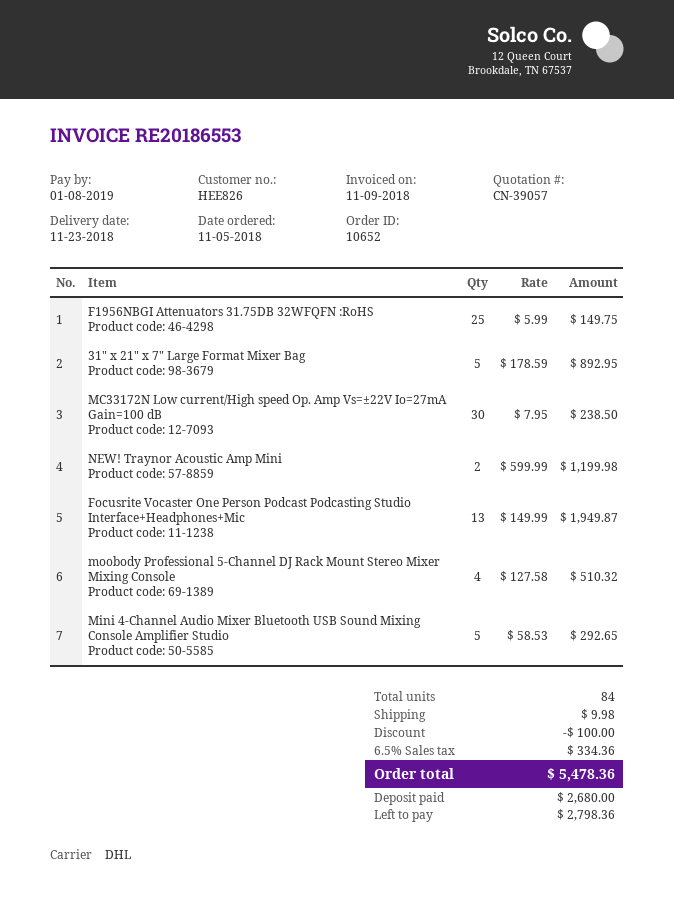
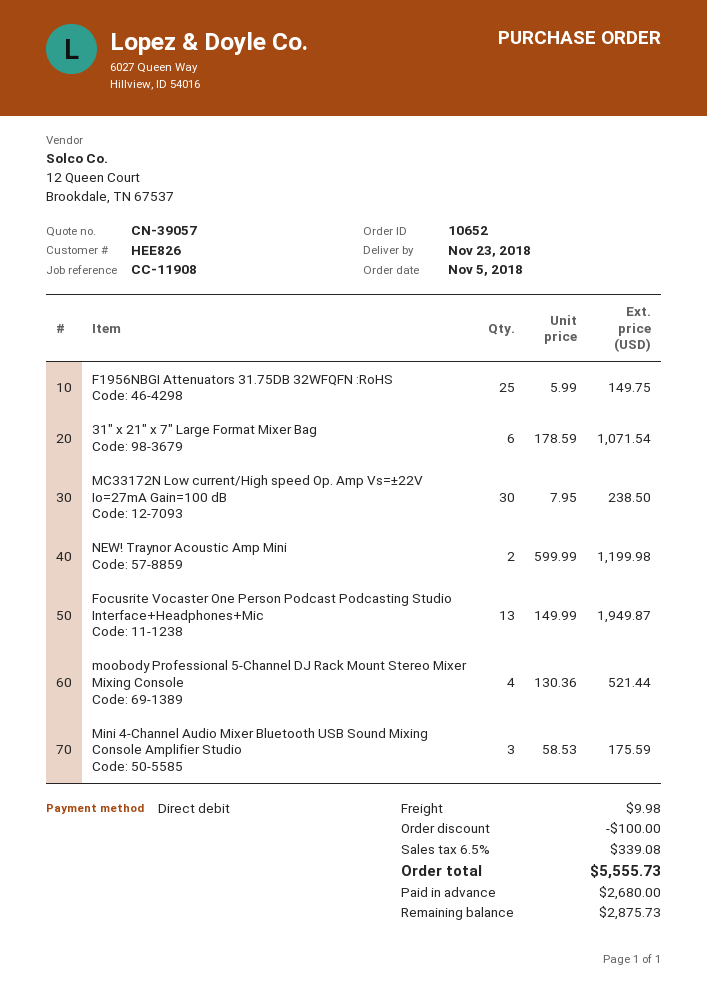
31" x 21" x 7" Large Format Mixer Bag: 5 x 178.59 = 892.95 -> 6 x 178.59 = 1071.54
moobody Professional 5-Channel DJ Rack Mount Stereo Mixer Mixing Console: 4 x 127.58 = 510.32 -> 4 x 130.36 = 521.44
Mini 4-Channel Audio Mixer Bluetooth USB Sound Mixing Console Amplifier Studio: 5 x 58.53 = 292.65 -> 3 x 58.53 = 175.59
tax: 6.5% = 334.36 -> 6.5% = 339.08
total: 5478.36 -> 5555.73
balance: 2798.36 -> 2875.73

